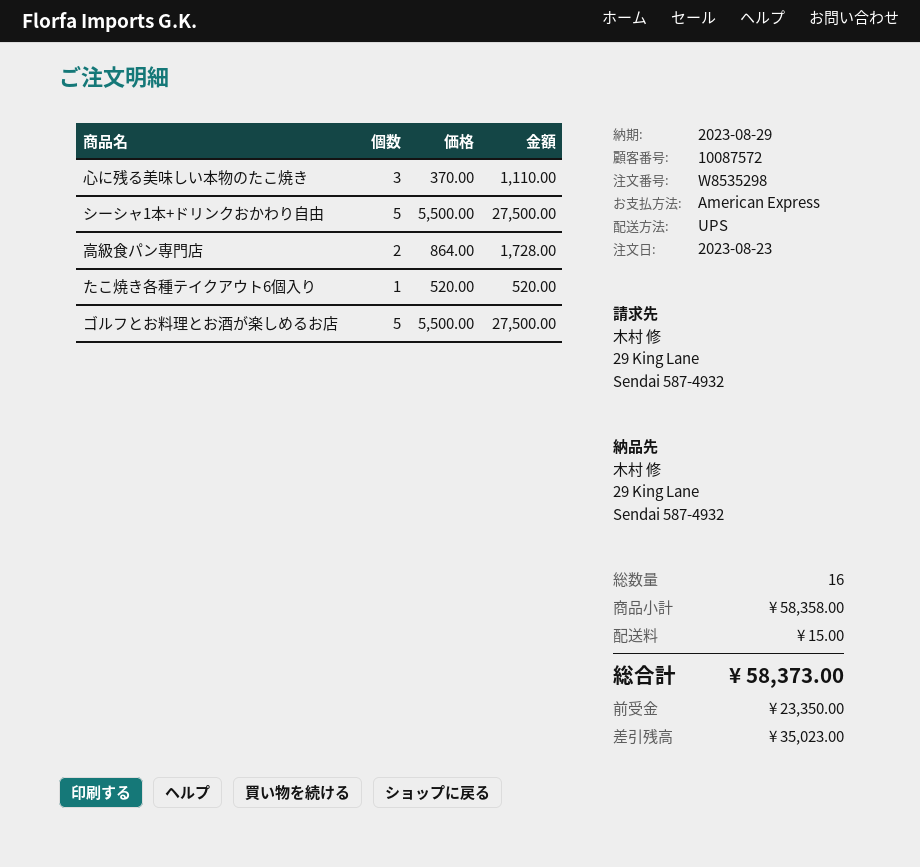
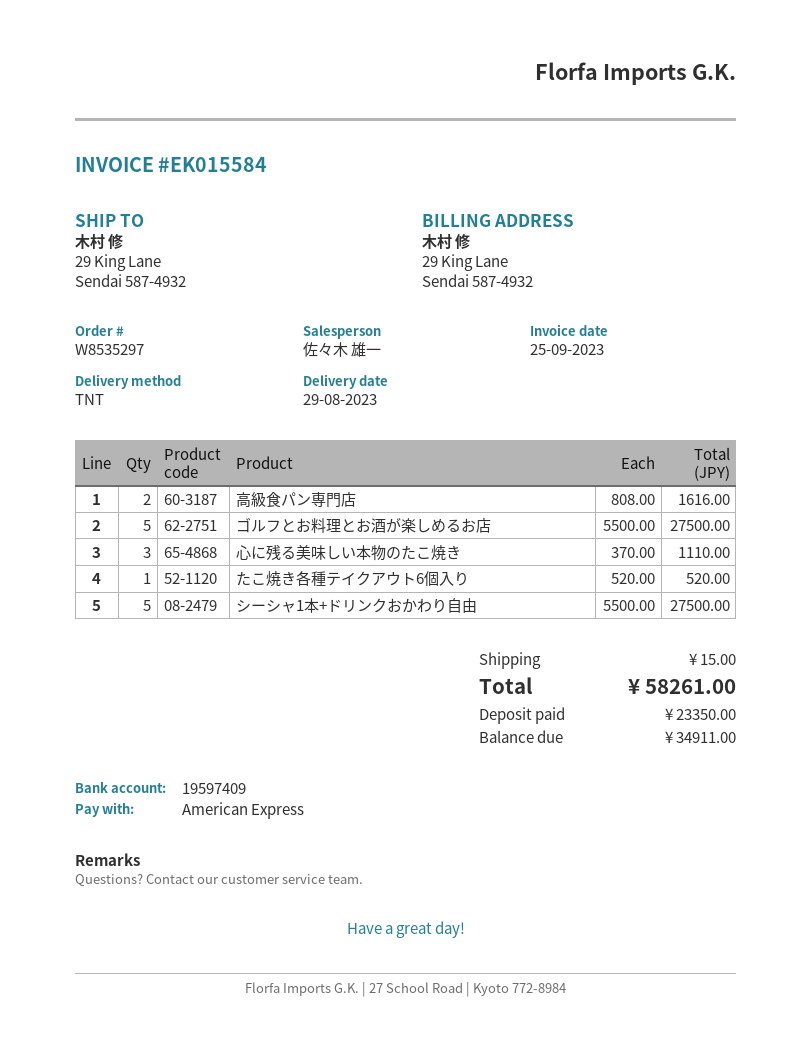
order number: W8535298 -> W8535297
shipping method: UPS -> TNT
高級食パン専門店: 2 x 864.00 = 1728.00 -> 2 x 808.00 = 1616.00
total: 58373.00 -> 58261.00
balance: 35023.00 -> 34911.00

